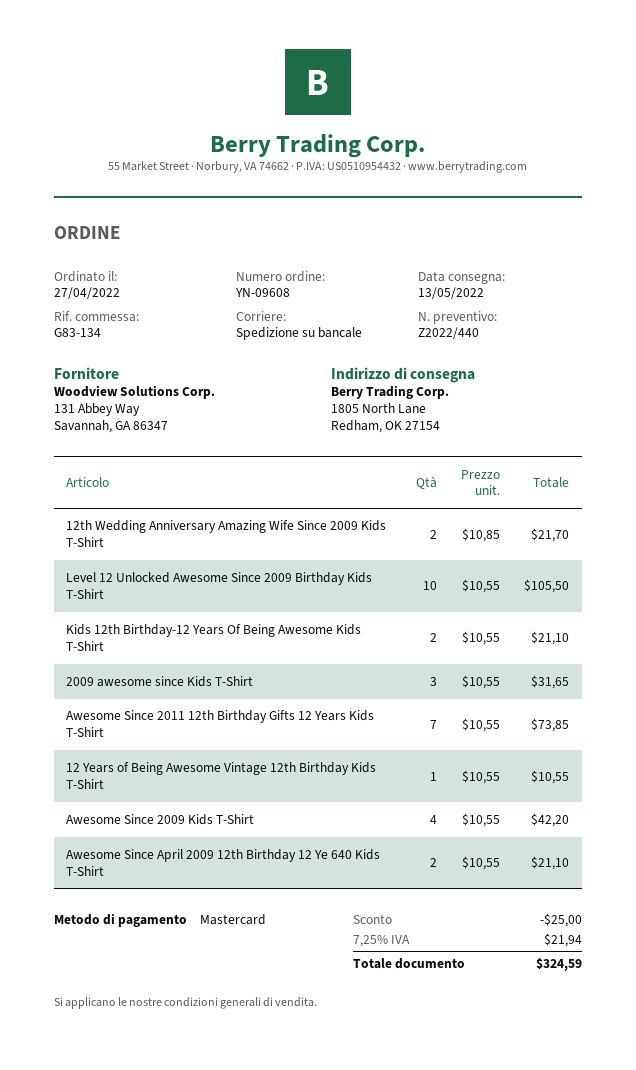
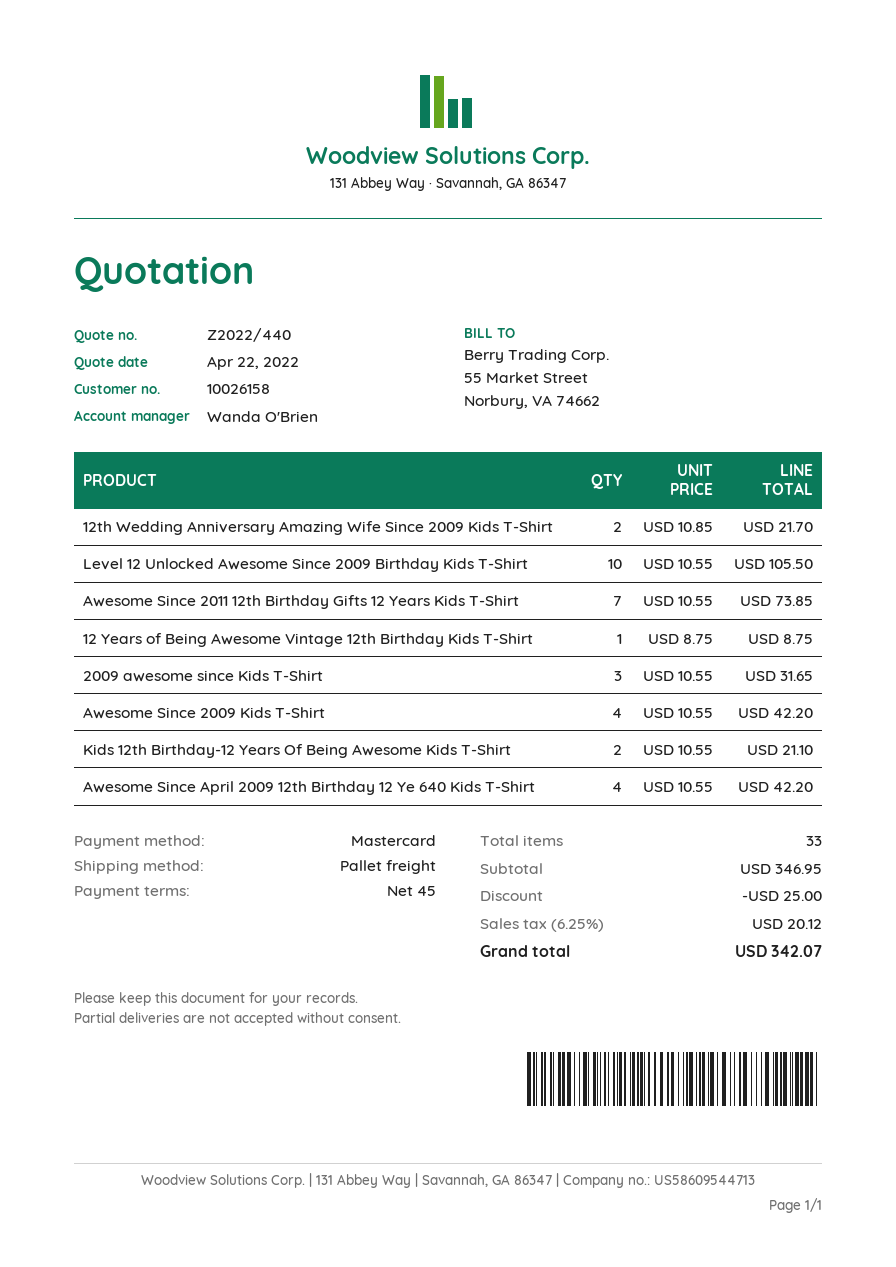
12 Years of Being Awesome Vintage 12th Birthday Kids T-Shirt: 1 x 10.55 = 10.55 -> 1 x 8.75 = 8.75
Awesome Since April 2009 12th Birthday 12 Ye 640 Kids T-Shirt: 2 x 10.55 = 21.10 -> 4 x 10.55 = 42.20
tax: 7.25% = 21.94 -> 6.25% = 20.12
total: 324.59 -> 342.07

